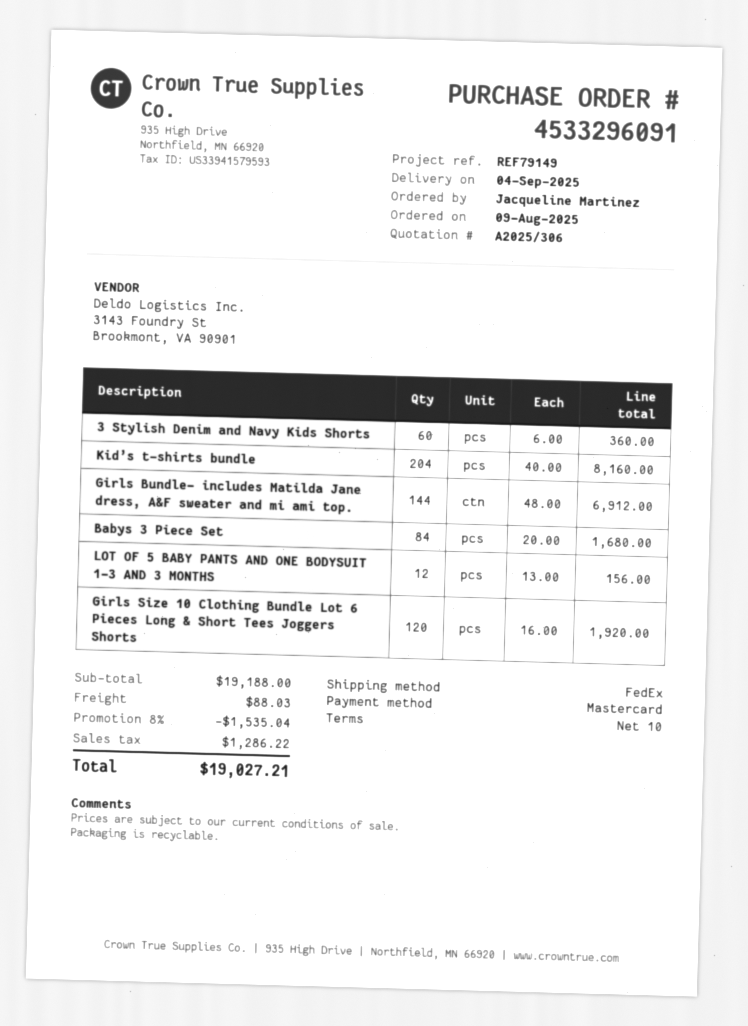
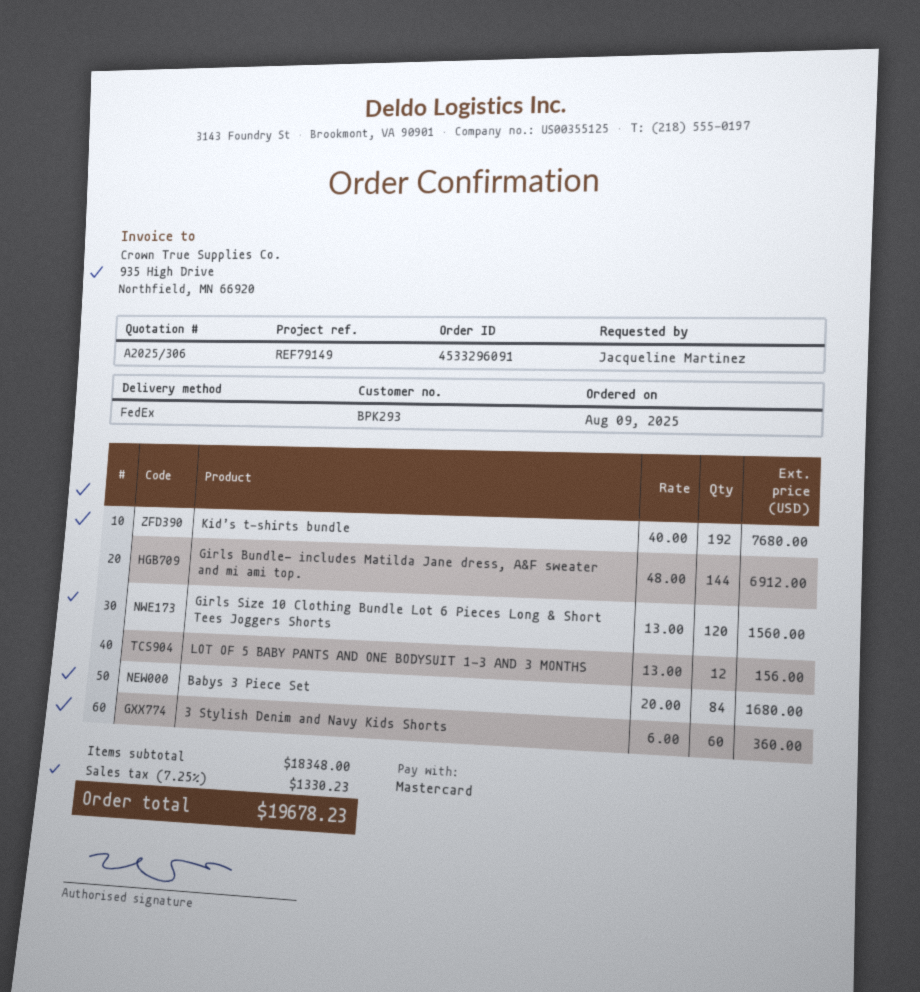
Kid’s t-shirts bundle: 204 x 40.00 = 8160.00 -> 192 x 40.00 = 7680.00
Girls Size 10 Clothing Bundle Lot 6 Pieces Long & Short Tees Joggers Shorts: 120 x 16.00 = 1920.00 -> 120 x 13.00 = 1560.00
subtotal: 19188.00 -> 18348.00
discount: 8% = 1535.04 -> none
shipping: 88.03 -> none
tax: 1286.22 -> 1330.23
total: 19027.21 -> 19678.23

